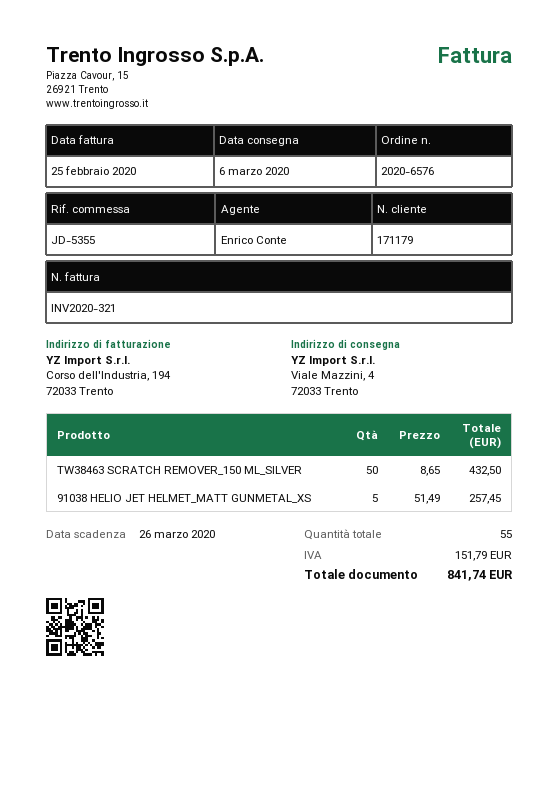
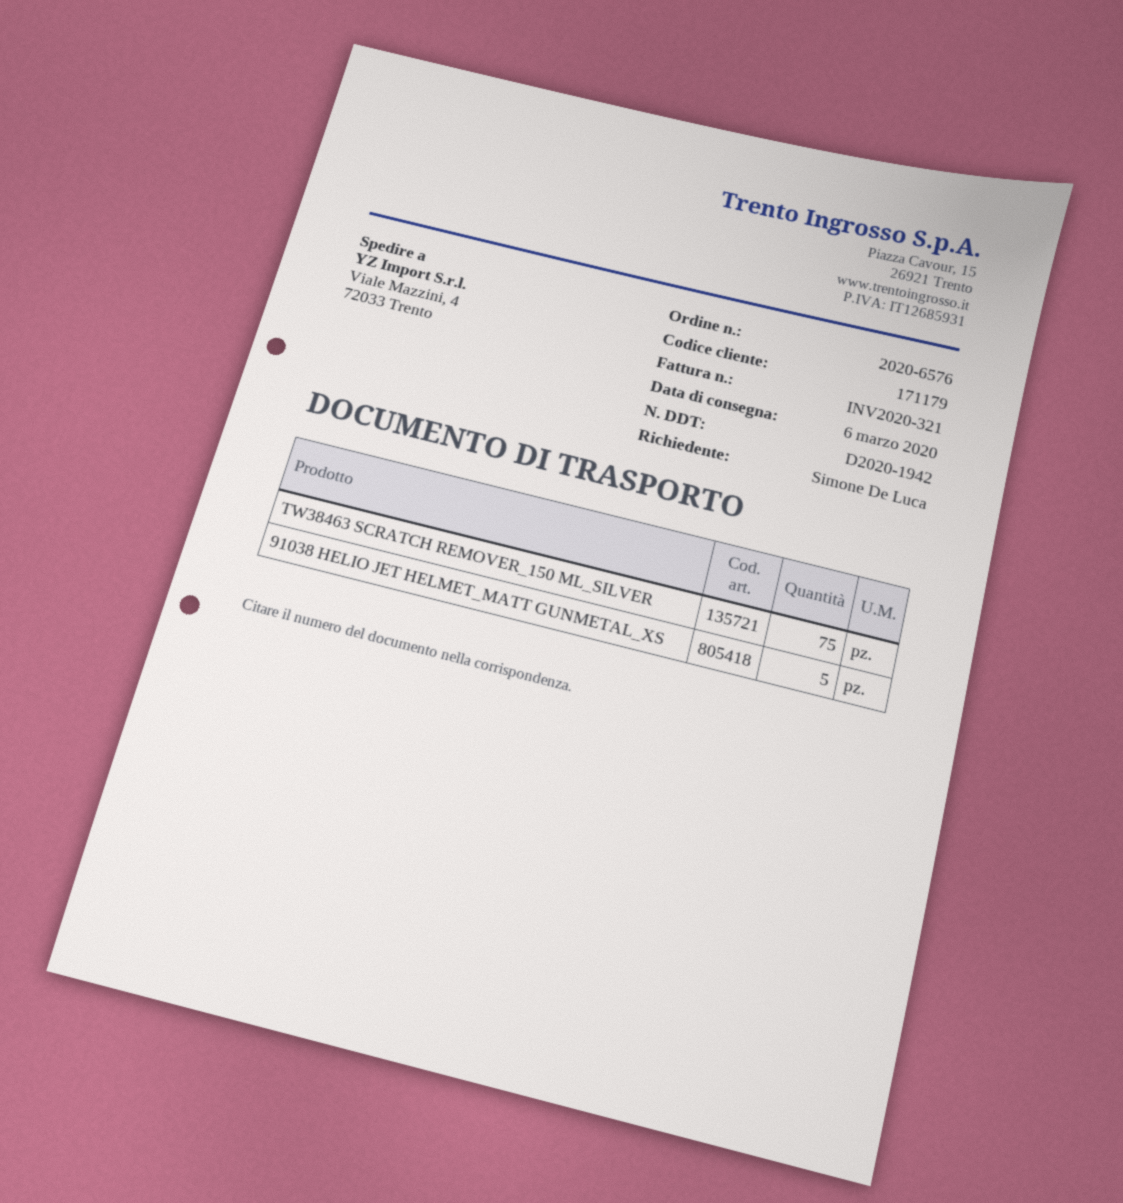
TW38463 SCRATCH REMOVER_150 ML_SILVER: 50 -> 75

